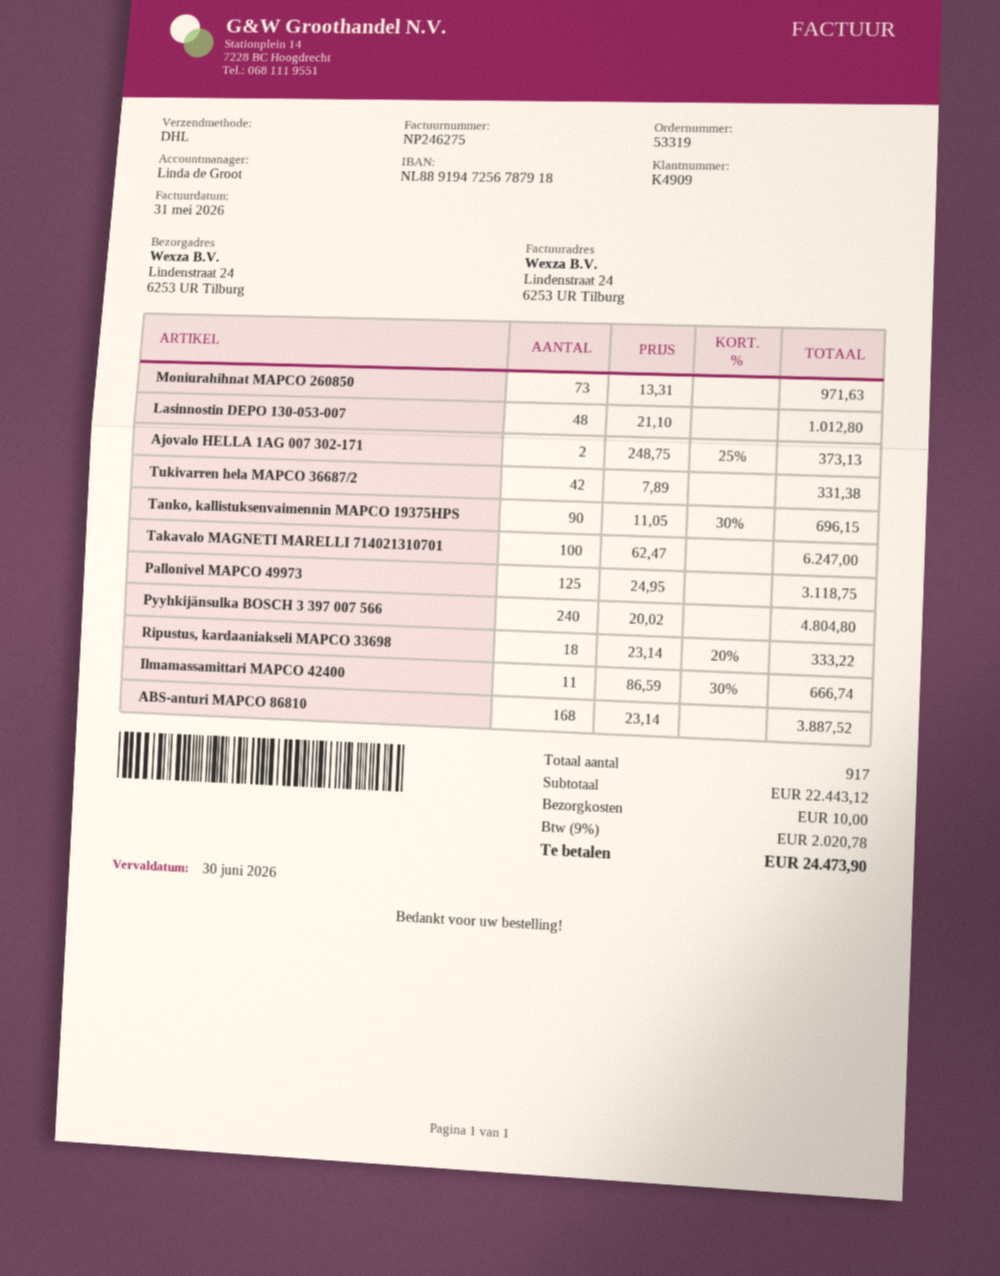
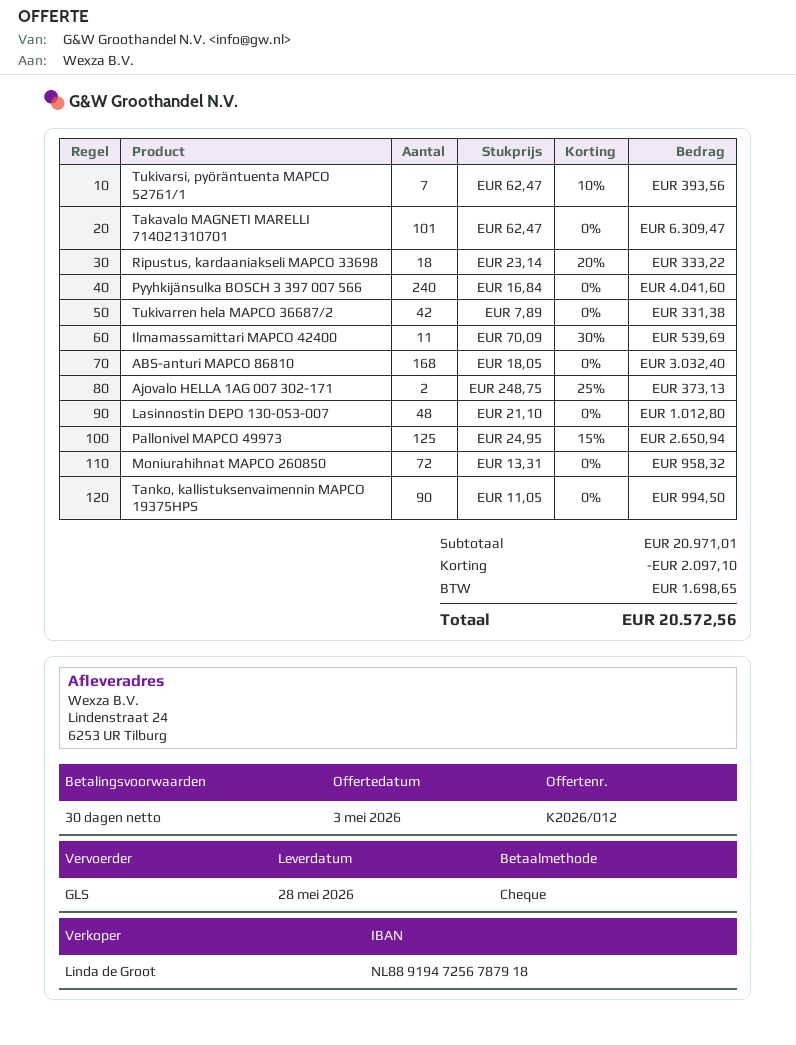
shipping method: DHL -> GLS
Moniurahihnat MAPCO 260850: 73 x 13.31 = 971.63 -> 72 x 13.31 = 958.32
Tanko, kallistuksenvaimennin MAPCO 19375HPS: 90 x 11.05 - 30% = 696.15 -> 90 x 11.05 = 994.50
Takavalo MAGNETI MARELLI 714021310701: 100 x 62.47 = 6247.00 -> 101 x 62.47 = 6309.47
Pallonivel MAPCO 49973: 125 x 24.95 = 3118.75 -> 125 x 24.95 - 15% = 2650.94
Pyyhkijänsulka BOSCH 3 397 007 566: 240 x 20.02 = 4804.80 -> 240 x 16.84 = 4041.60
Ilmamassamittari MAPCO 42400: 11 x 86.59 - 30% = 666.74 -> 11 x 70.09 - 30% = 539.69
ABS-anturi MAPCO 86810: 168 x 23.14 = 3887.52 -> 168 x 18.05 = 3032.40
Tukivarsi, pyöräntuenta MAPCO 52761/1: none -> 7 x 62.47 - 10% = 393.56
subtotal: 22443.12 -> 20971.01
discount: none -> 2097.10
shipping: 10.00 -> none
tax: 2020.78 -> 1698.65
total: 24473.90 -> 20572.56

